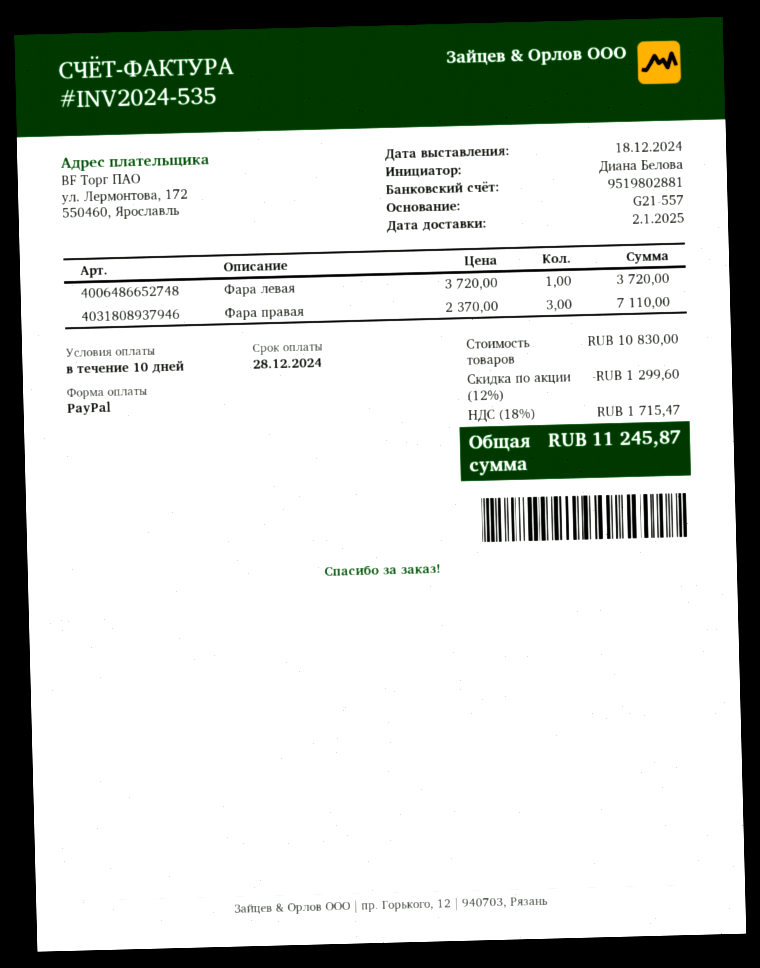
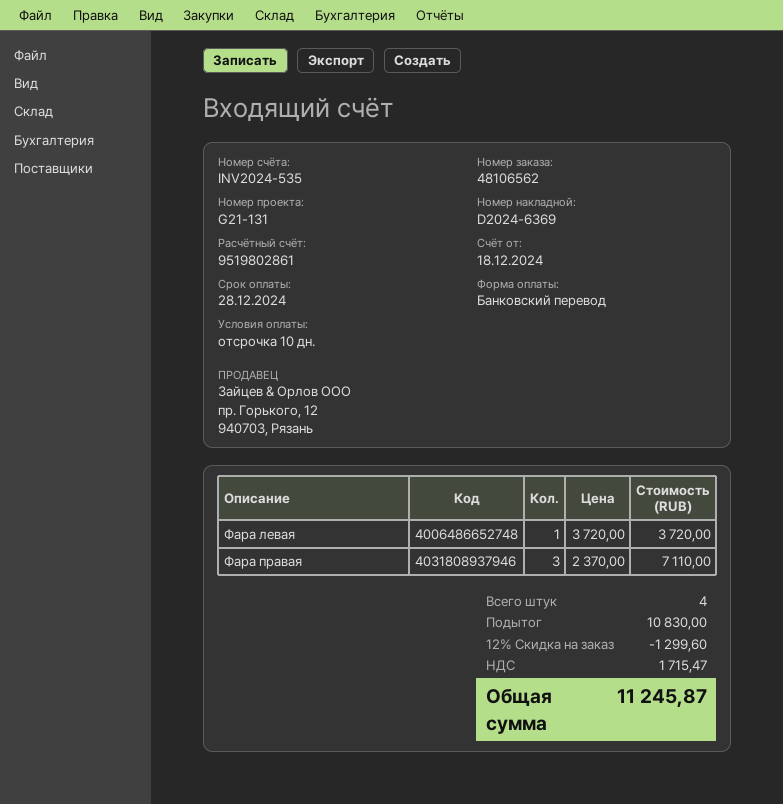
reference: G21-557 -> G21-131
payment method: PayPal -> bank transfer
bank account: 9519802881 -> 9519802861

